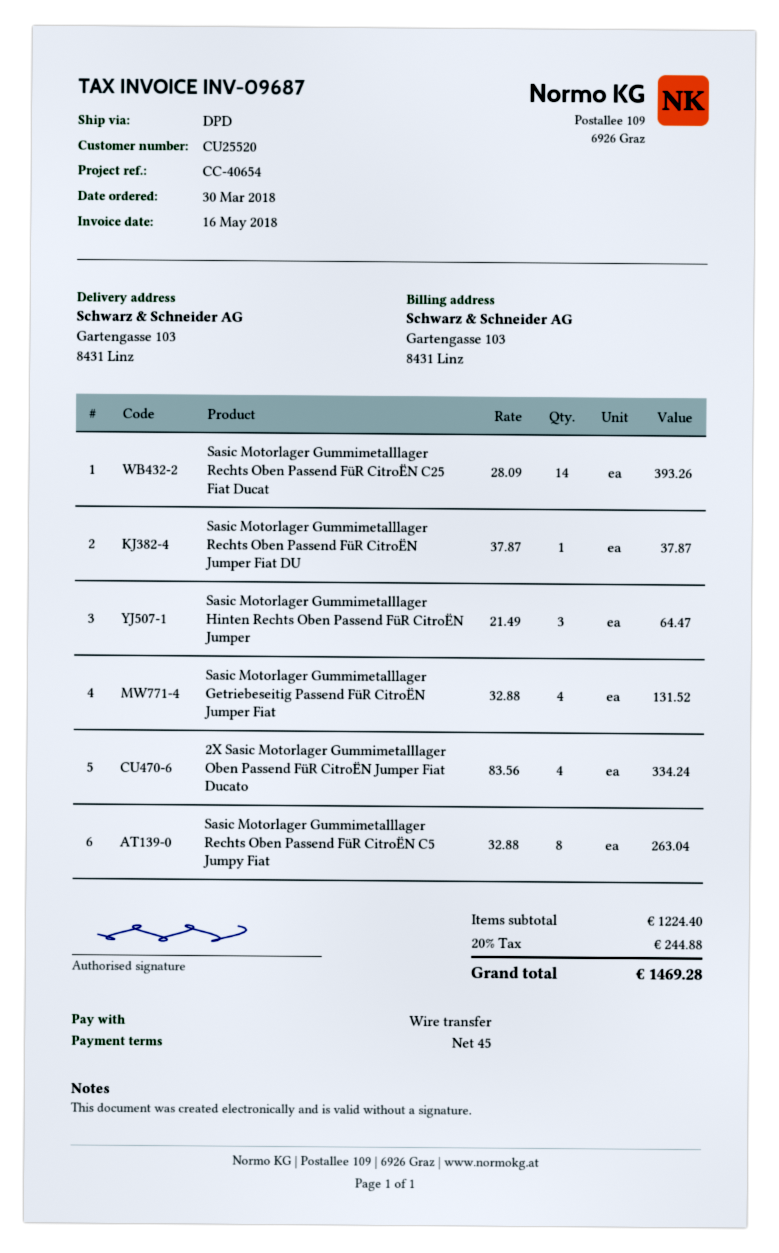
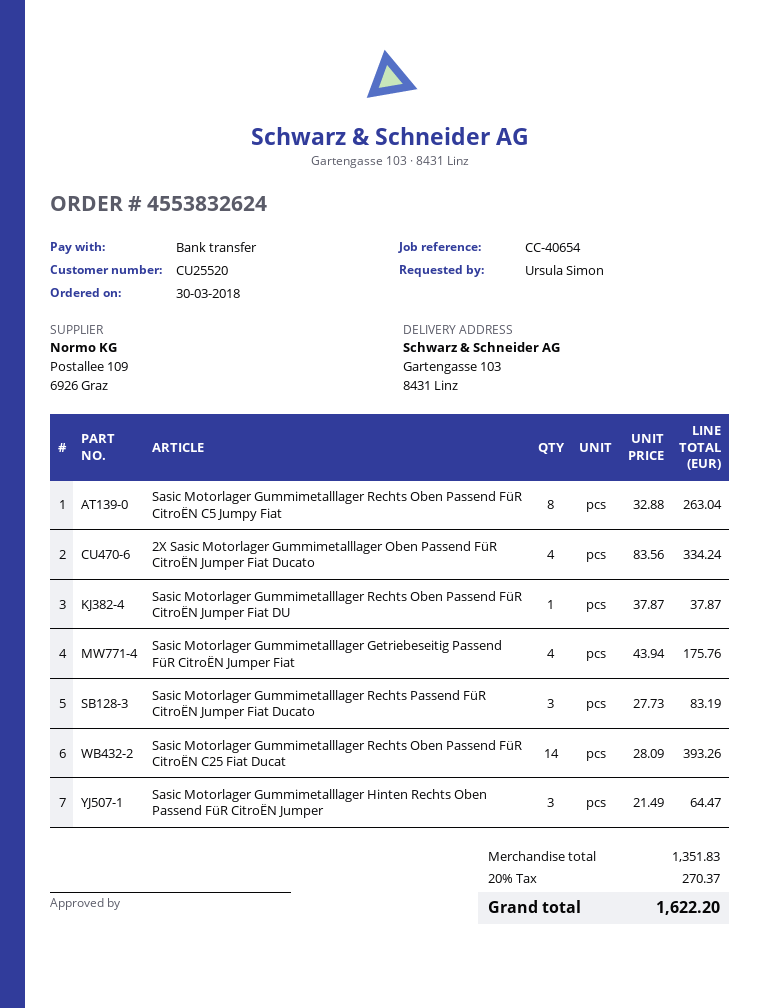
Sasic Motorlager Gummimetalllager Getriebeseitig Passend FüR CitroËN Jumper Fiat: 4 x 32.88 = 131.52 -> 4 x 43.94 = 175.76
Sasic Motorlager Gummimetalllager Rechts Passend FüR CitroËN Jumper Fiat Ducato: none -> 3 x 27.73 = 83.19
subtotal: 1224.40 -> 1351.83
tax: 20% = 244.88 -> 20% = 270.37
total: 1469.28 -> 1622.20

